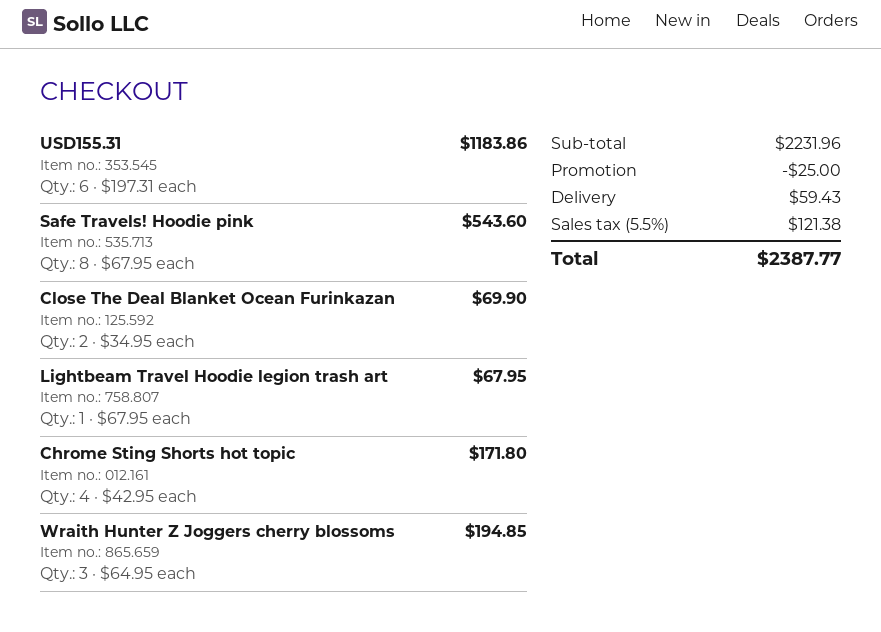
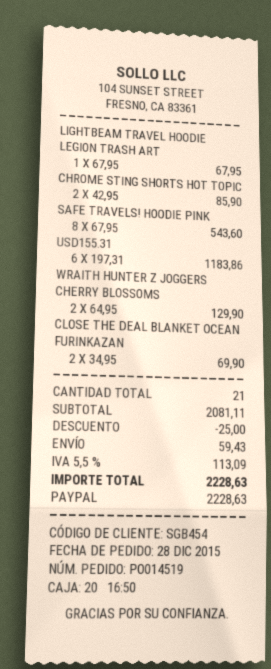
Chrome Sting Shorts hot topic: 4 x 42.95 = 171.80 -> 2 x 42.95 = 85.90
Wraith Hunter Z Joggers cherry blossoms: 3 x 64.95 = 194.85 -> 2 x 64.95 = 129.90
subtotal: 2231.96 -> 2081.11
tax: 5.5% = 121.38 -> 5.5% = 113.09
total: 2387.77 -> 2228.63

